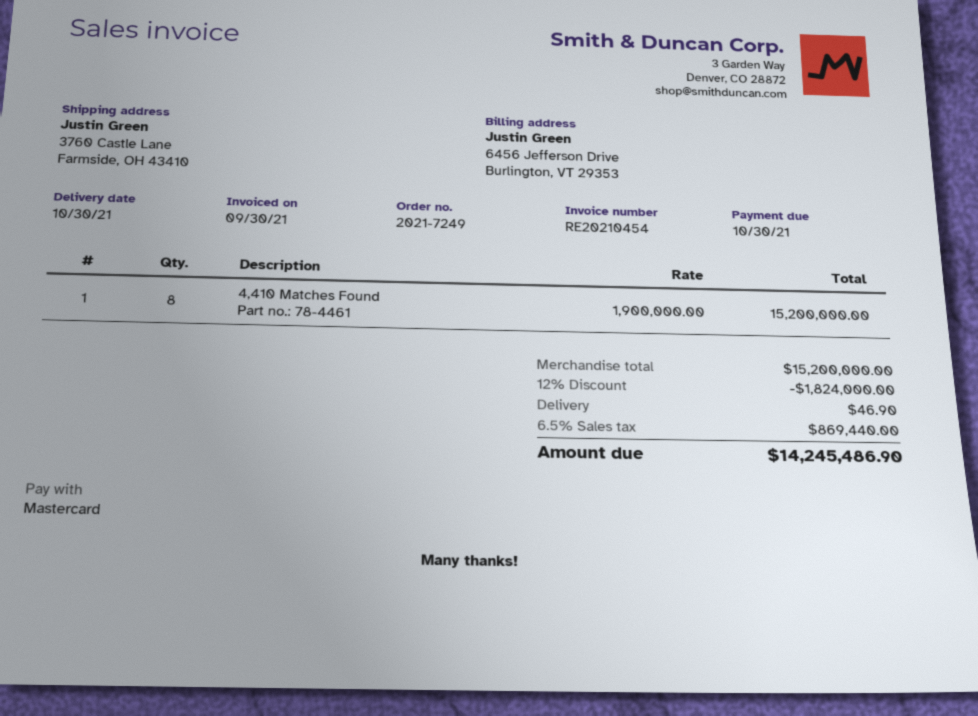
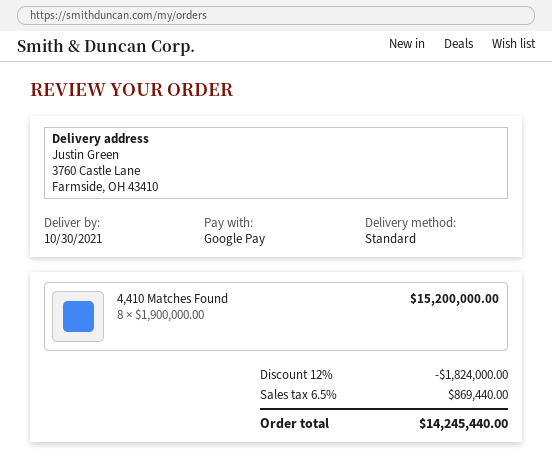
payment method: Mastercard -> Google Pay
shipping: 46.90 -> none
total: 14245486.90 -> 14245440.00

